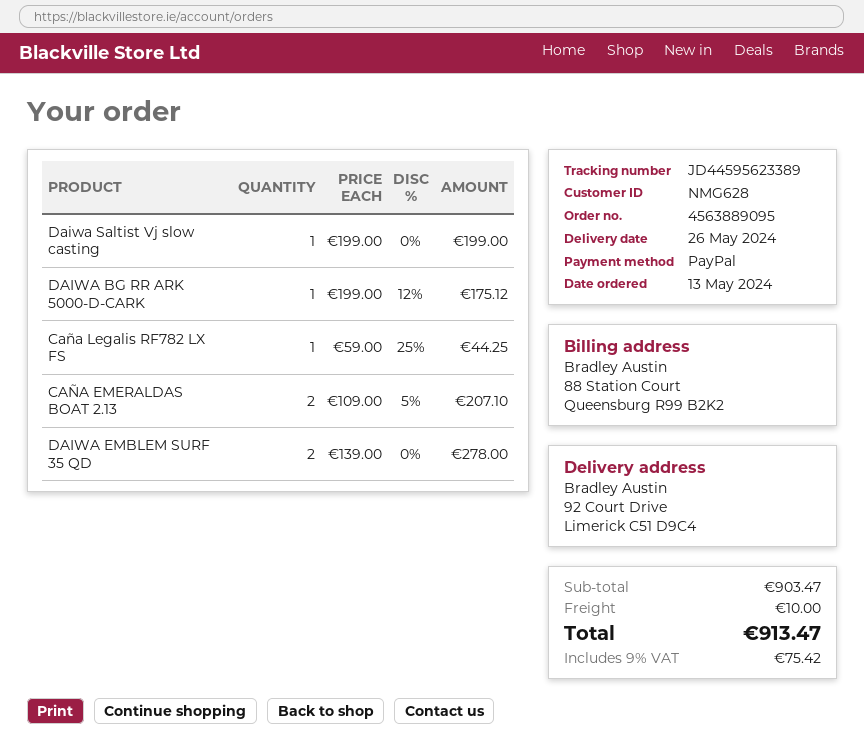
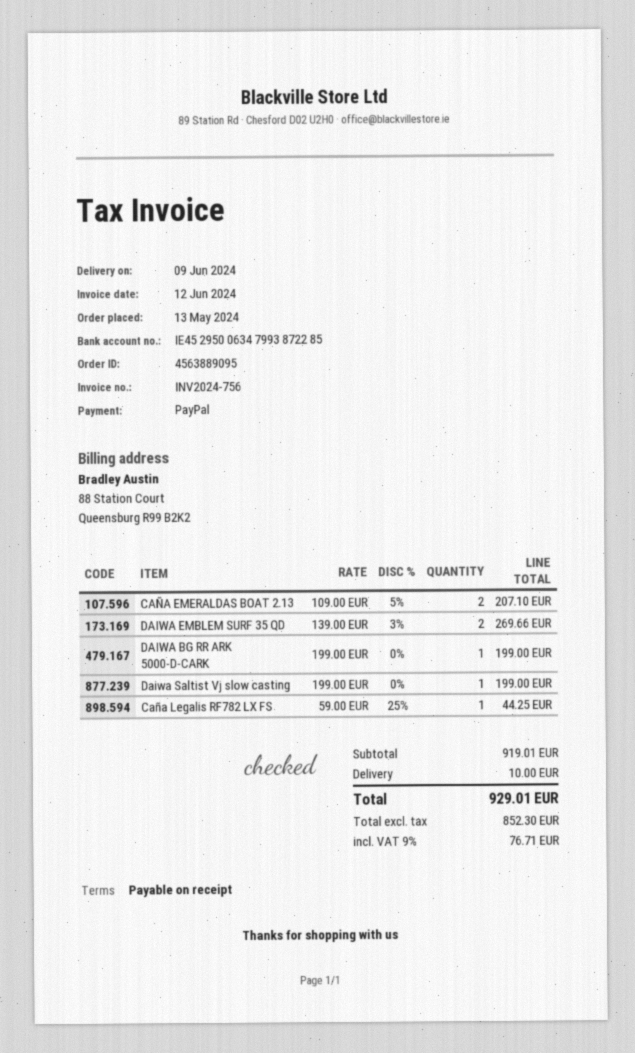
delivery date: 2024-05-26 -> 2024-06-09
DAIWA BG RR ARK 5000-D-CARK: 1 x 199.00 - 12% = 175.12 -> 1 x 199.00 = 199.00
DAIWA EMBLEM SURF 35 QD: 2 x 139.00 = 278.00 -> 2 x 139.00 - 3% = 269.66
subtotal: 903.47 -> 919.01
tax: 9% = 75.42 -> 9% = 76.71
total: 913.47 -> 929.01

